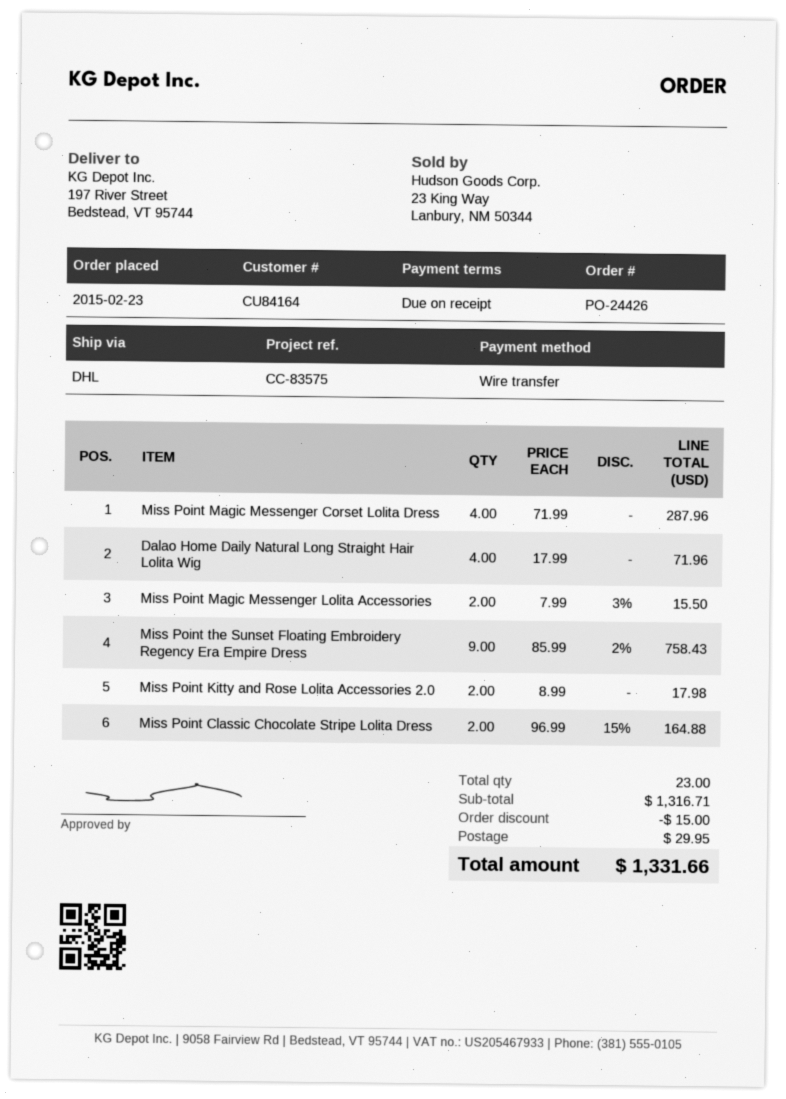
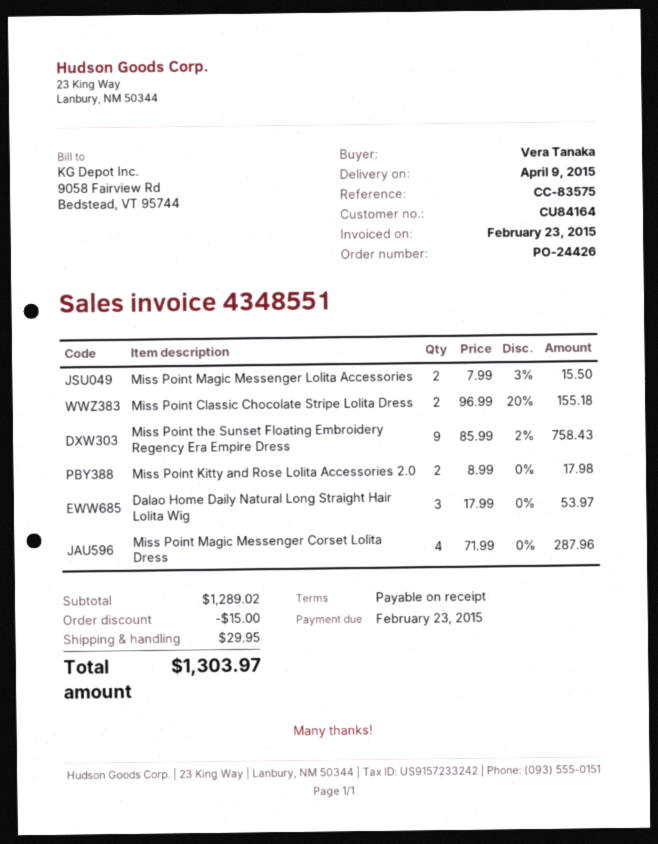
Dalao Home Daily Natural Long Straight Hair Lolita Wig: 4 x 17.99 = 71.96 -> 3 x 17.99 = 53.97
Miss Point Classic Chocolate Stripe Lolita Dress: 2 x 96.99 - 15% = 164.88 -> 2 x 96.99 - 20% = 155.18
subtotal: 1316.71 -> 1289.02
total: 1331.66 -> 1303.97

